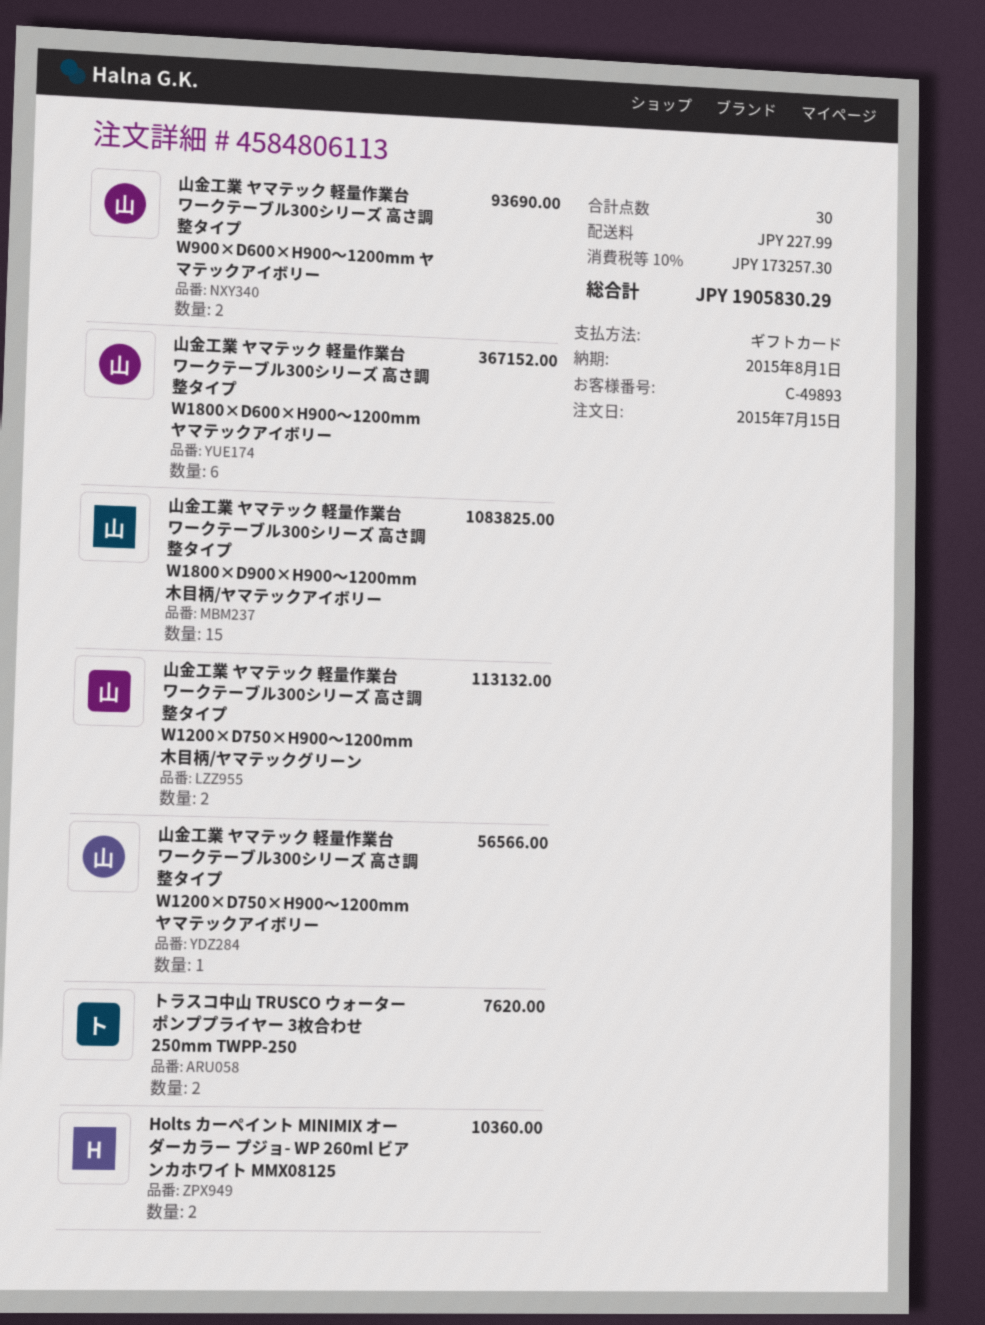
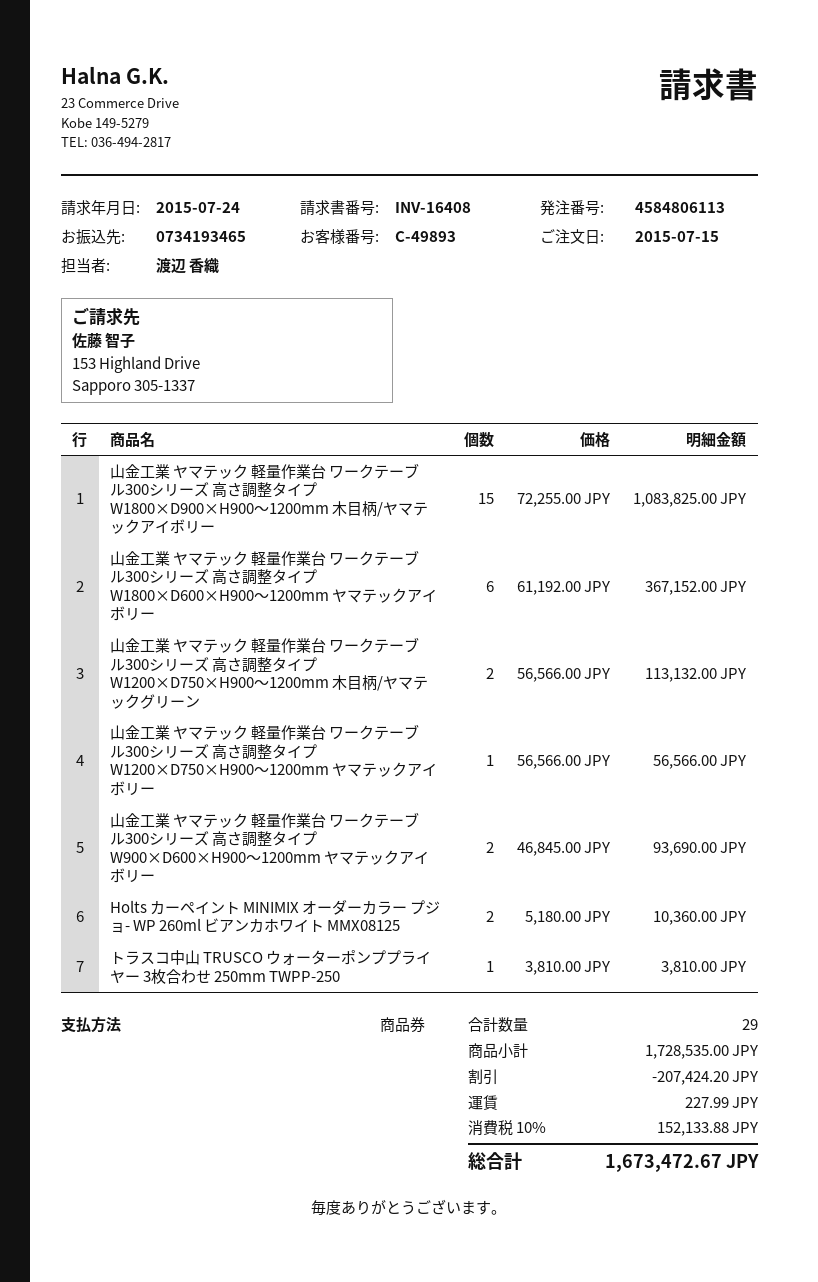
トラスコ中山 TRUSCO ウォーターポンププライヤー 3枚合わせ 250mm TWPP-250: 2 for 7620.00 -> 1 for 3810.00
total quantity: 30 -> 29
discount: none -> 207424.20
tax: 10% = 173257.30 -> 10% = 152133.88
total: 1905830.29 -> 1673472.67

